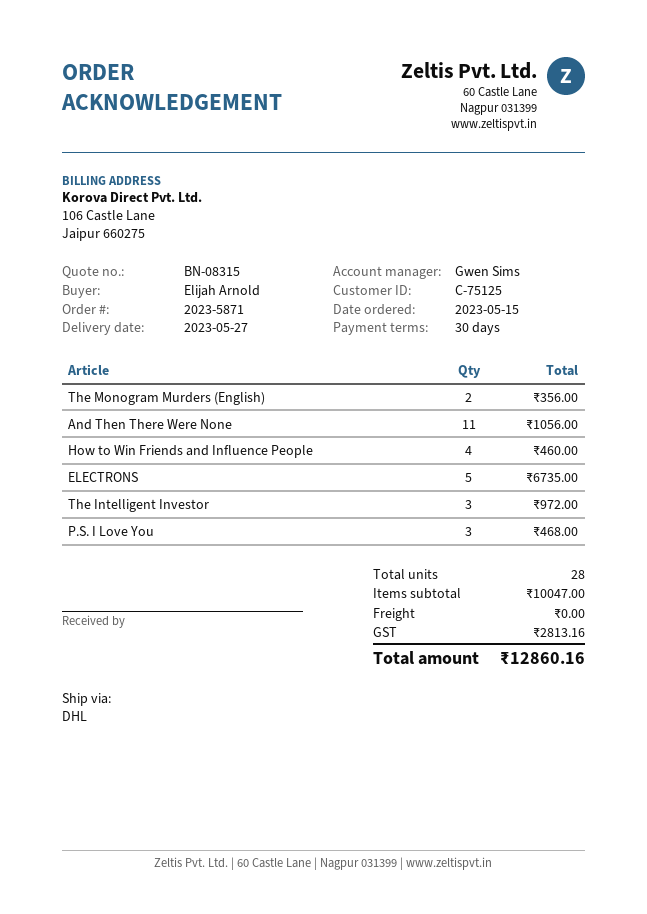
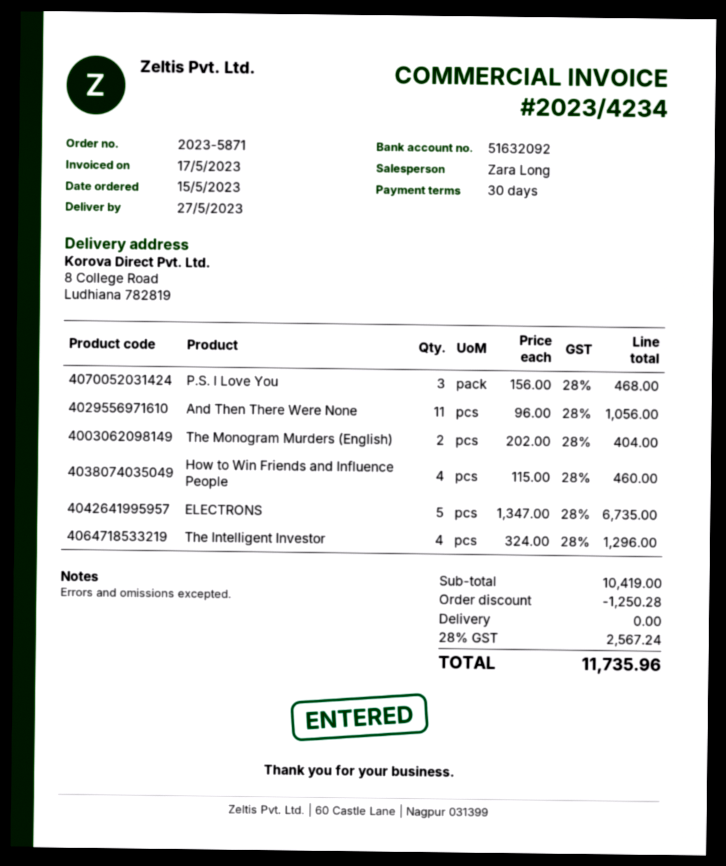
sales rep: Gwen Sims -> Zara Long
The Monogram Murders (English): 2 for 356.00 -> 2 for 404.00
The Intelligent Investor: 3 for 972.00 -> 4 for 1296.00
subtotal: 10047.00 -> 10419.00
discount: none -> 1250.28
tax: 2813.16 -> 2567.24
total: 12860.16 -> 11735.96

